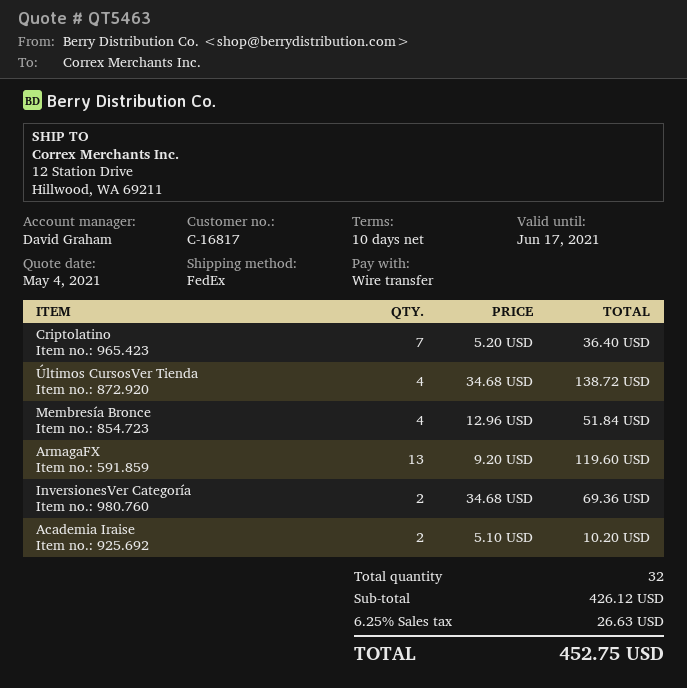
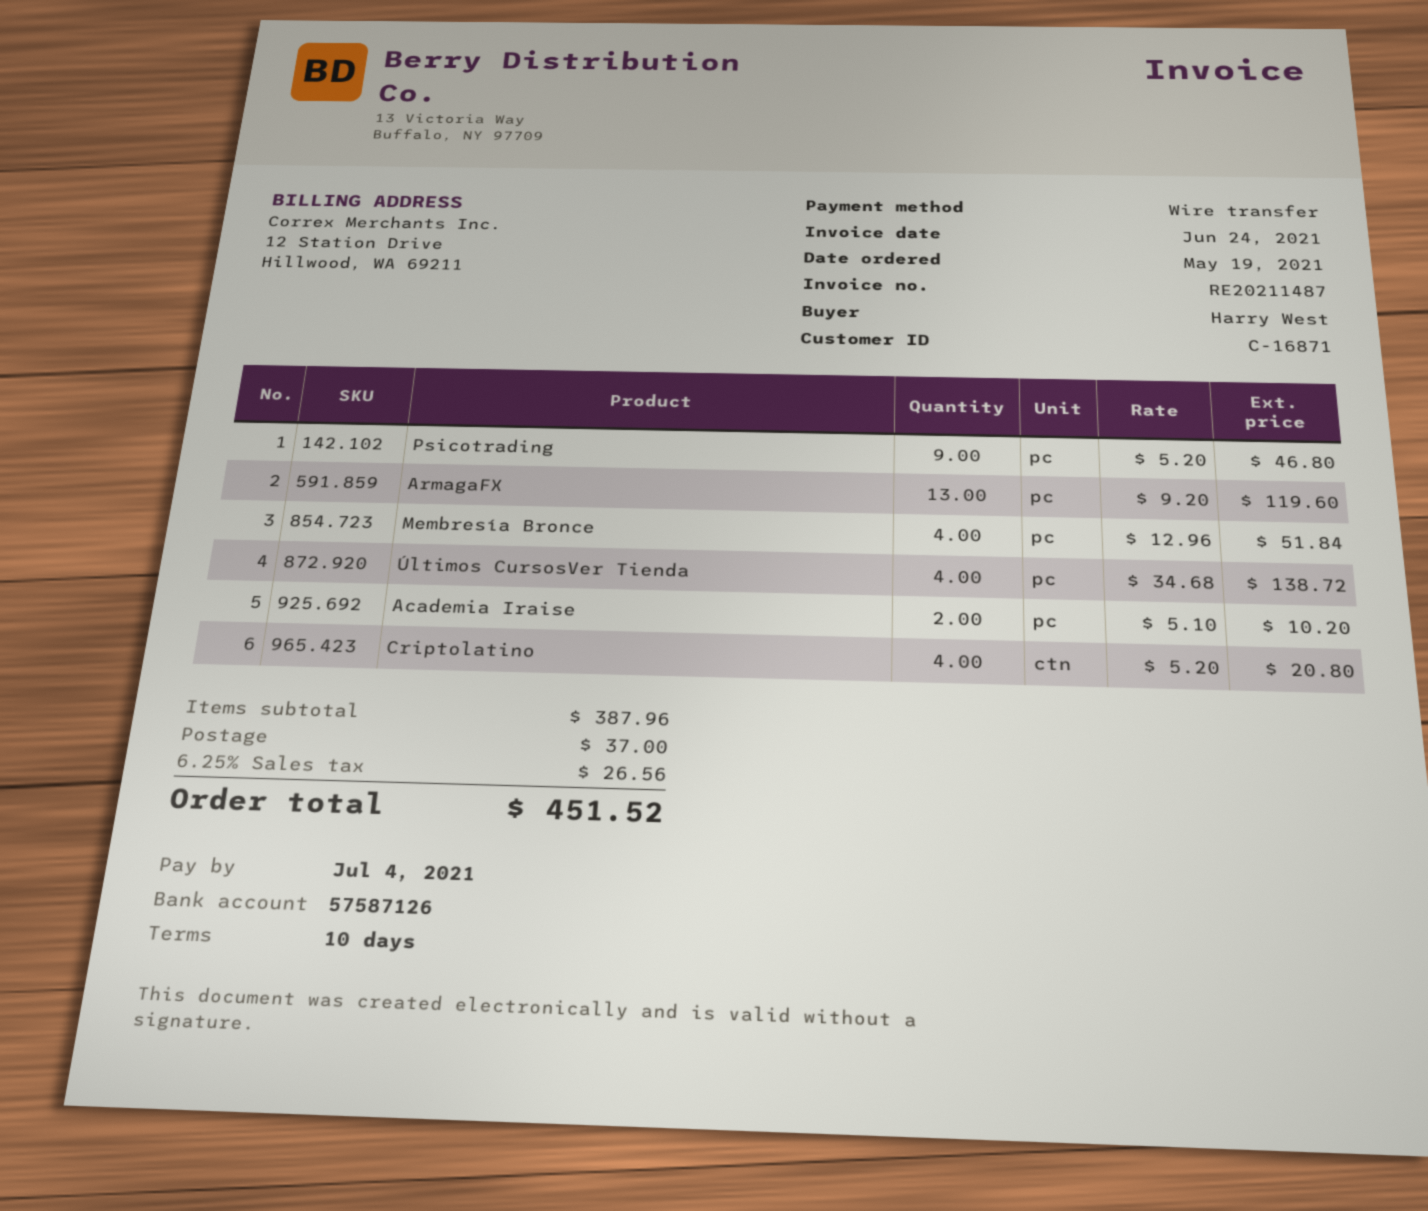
customer number: C-16817 -> C-16871
Criptolatino: 7 x 5.20 = 36.40 -> 4 x 5.20 = 20.80
InversionesVer Categoría: 2 x 34.68 = 69.36 -> none
Psicotrading: none -> 9 x 5.20 = 46.80
subtotal: 426.12 -> 387.96
shipping: none -> 37.00
tax: 6.25% = 26.63 -> 6.25% = 26.56
total: 452.75 -> 451.52

